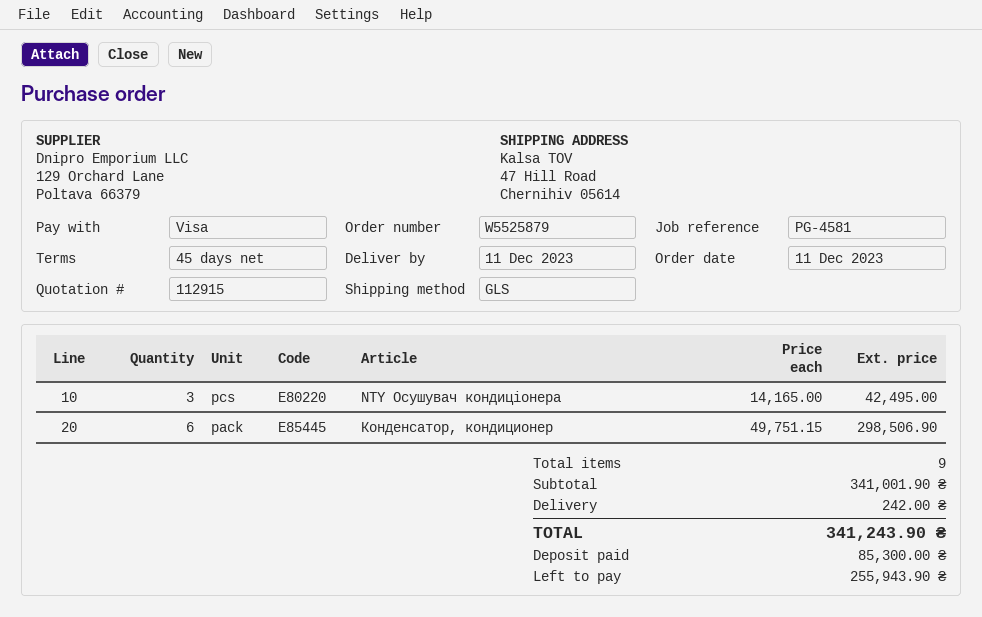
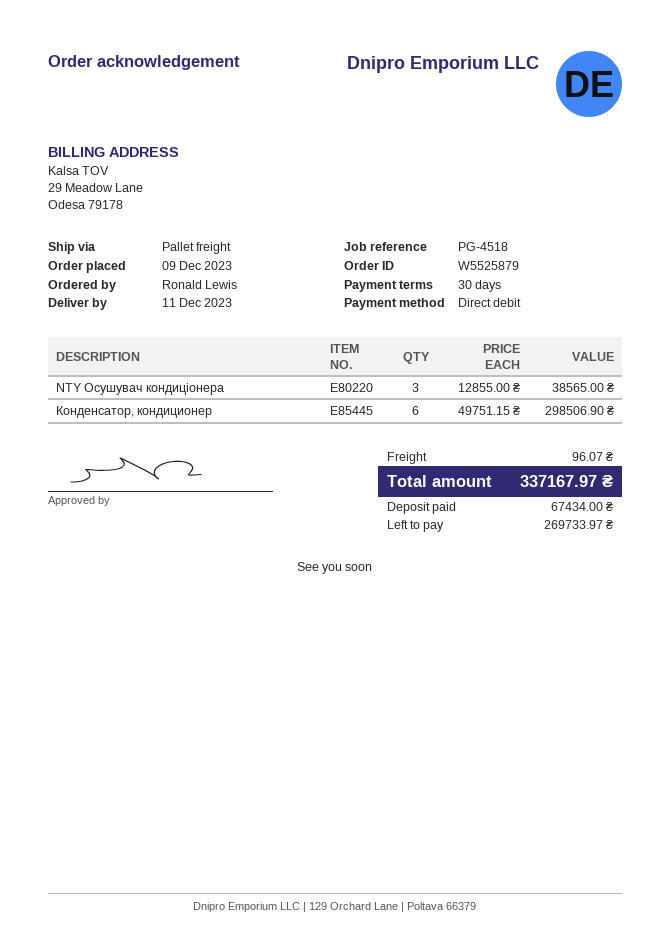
order date: 2023-12-11 -> 2023-12-09
payment terms: 45 days -> 30 days
reference: PG-4581 -> PG-4518
payment method: Visa -> direct debit
shipping method: GLS -> pallet freight
NTY Осушувач кондиціонера: 3 x 14165.00 = 42495.00 -> 3 x 12855.00 = 38565.00
shipping: 242.00 -> 96.07
total: 341243.90 -> 337167.97
deposit: 85300.00 -> 67434.00
balance: 255943.90 -> 269733.97

